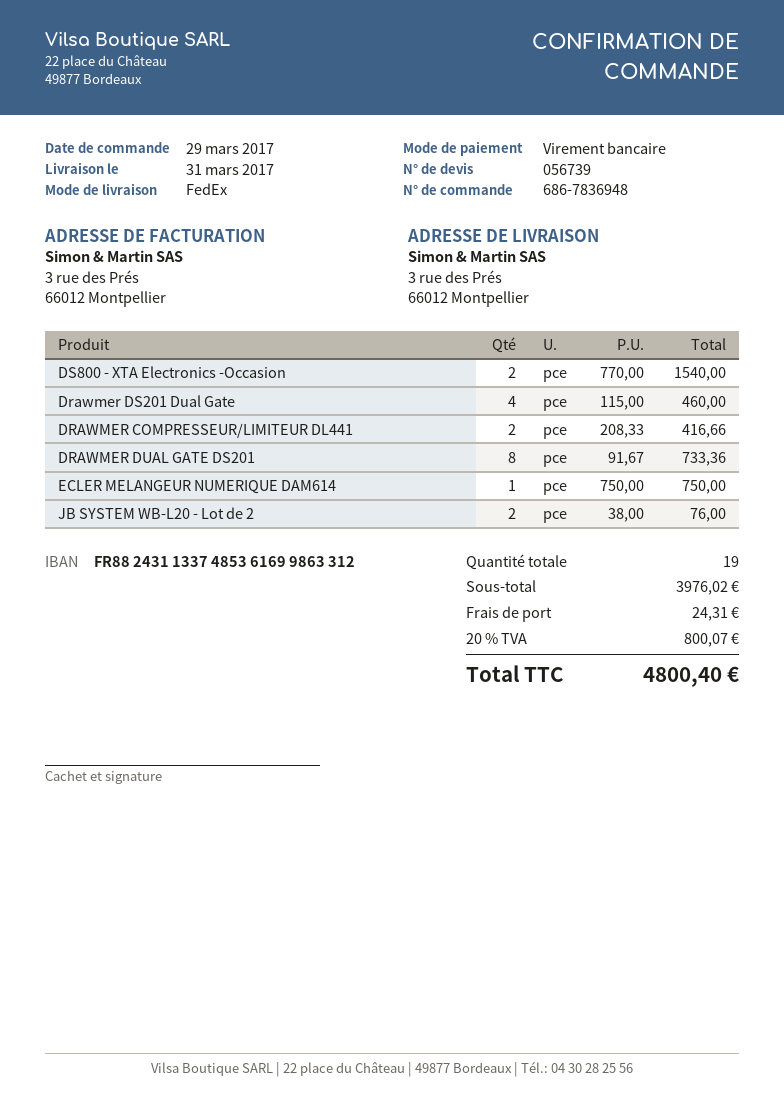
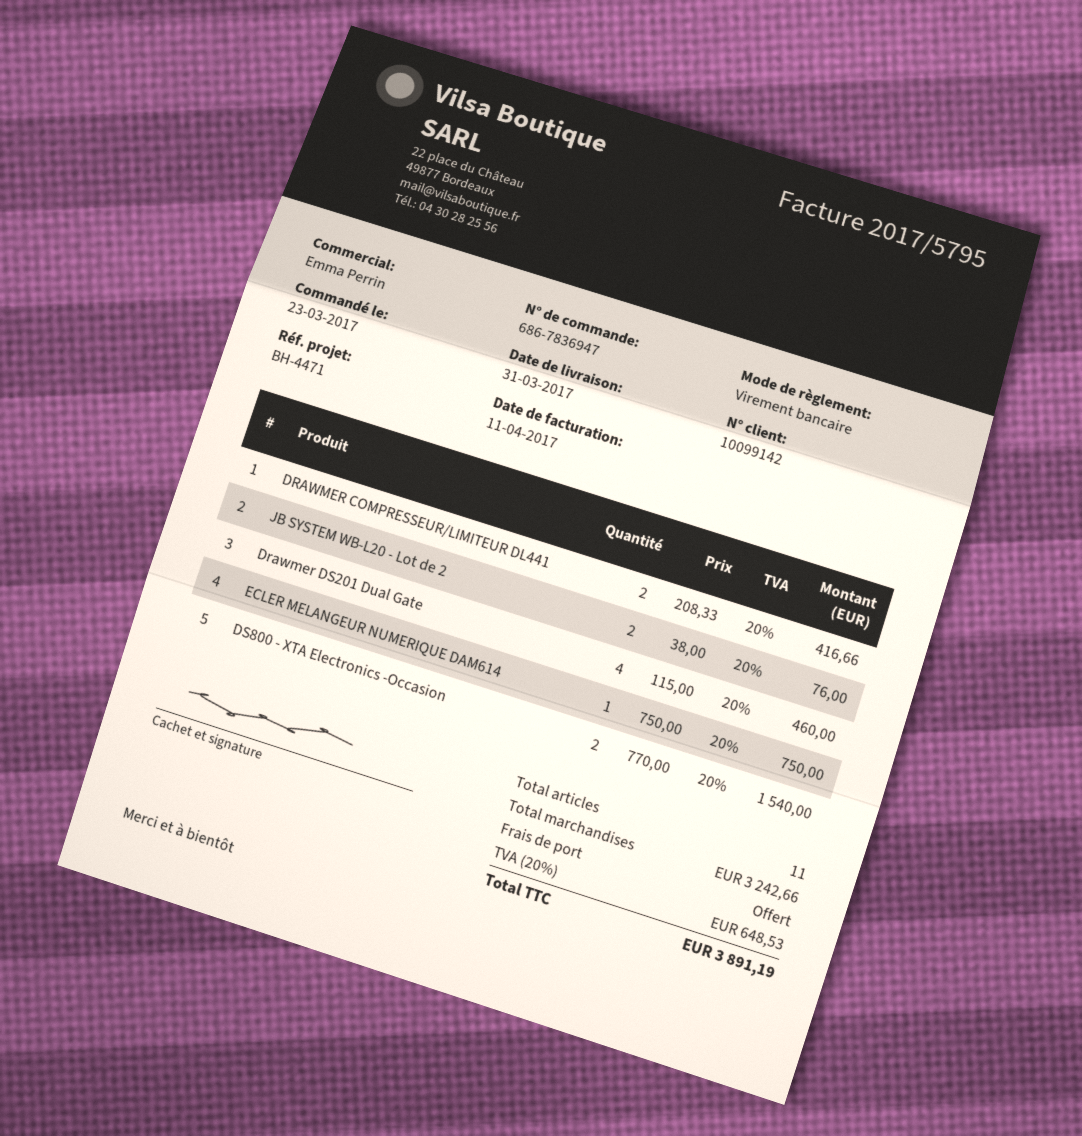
order number: 686-7836948 -> 686-7836947
order date: 2017-03-29 -> 2017-03-23
DRAWMER DUAL GATE DS201: 8 x 91.67 = 733.36 -> none
total quantity: 19 -> 11
subtotal: 3976.02 -> 3242.66
shipping: 24.31 -> 0.00
tax: 20% = 800.07 -> 20% = 648.53
total: 4800.40 -> 3891.19

